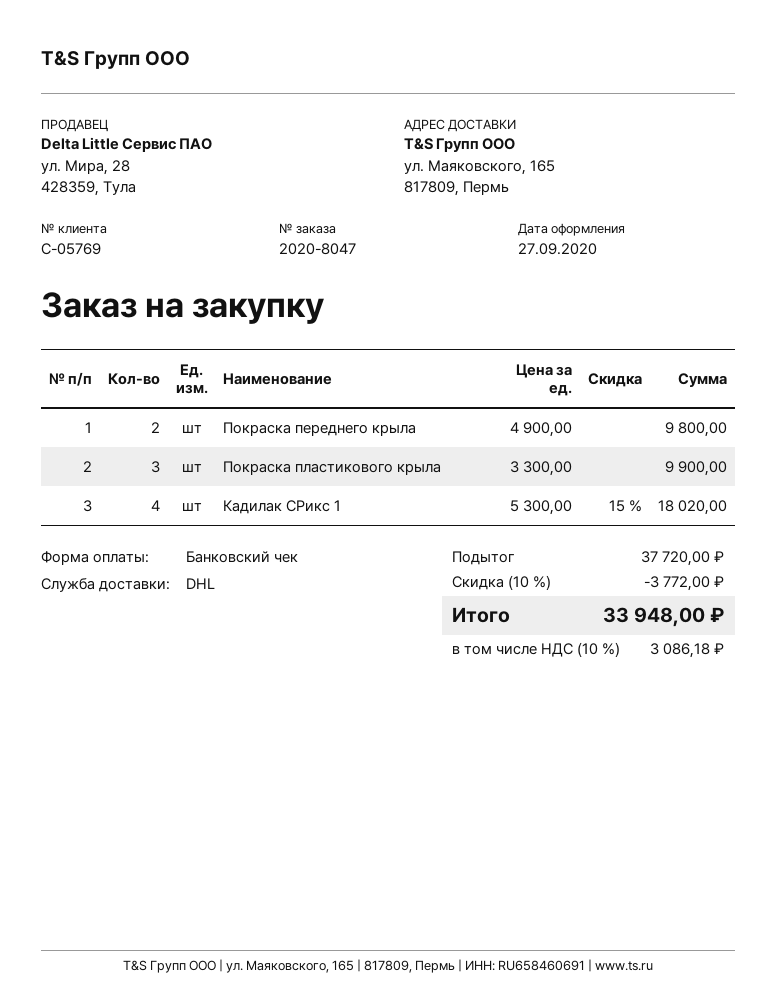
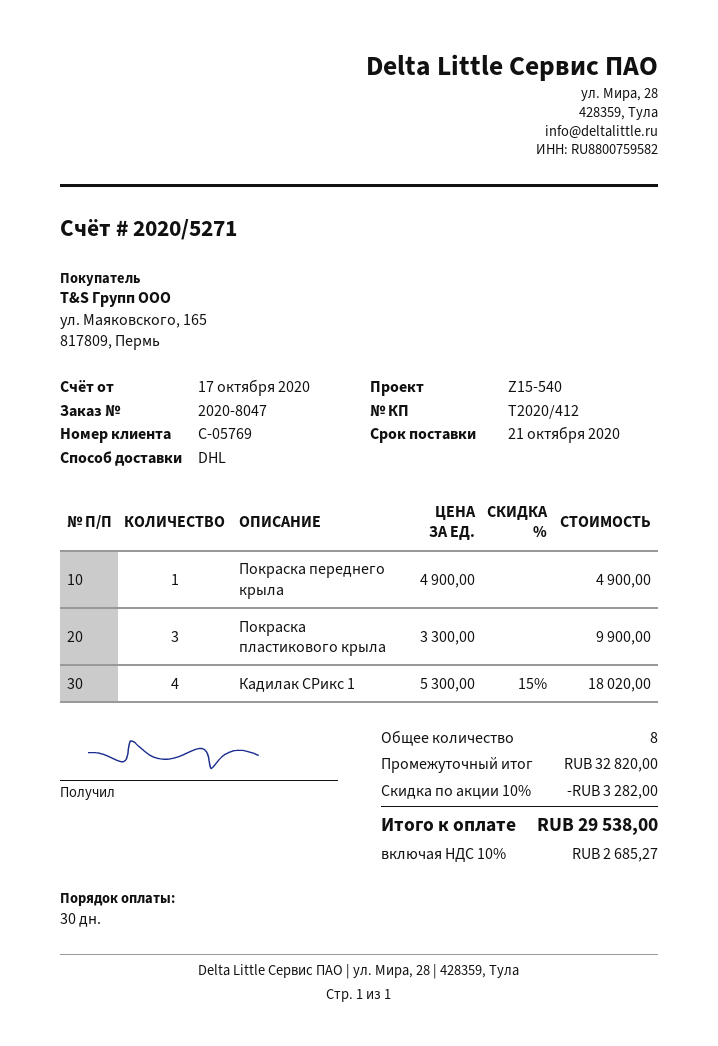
Покраска переднего крыла: 2 x 4900.00 = 9800.00 -> 1 x 4900.00 = 4900.00
subtotal: 37720.00 -> 32820.00
discount: 10% = 3772.00 -> 10% = 3282.00
tax: 10% = 3086.18 -> 10% = 2685.27
total: 33948.00 -> 29538.00

